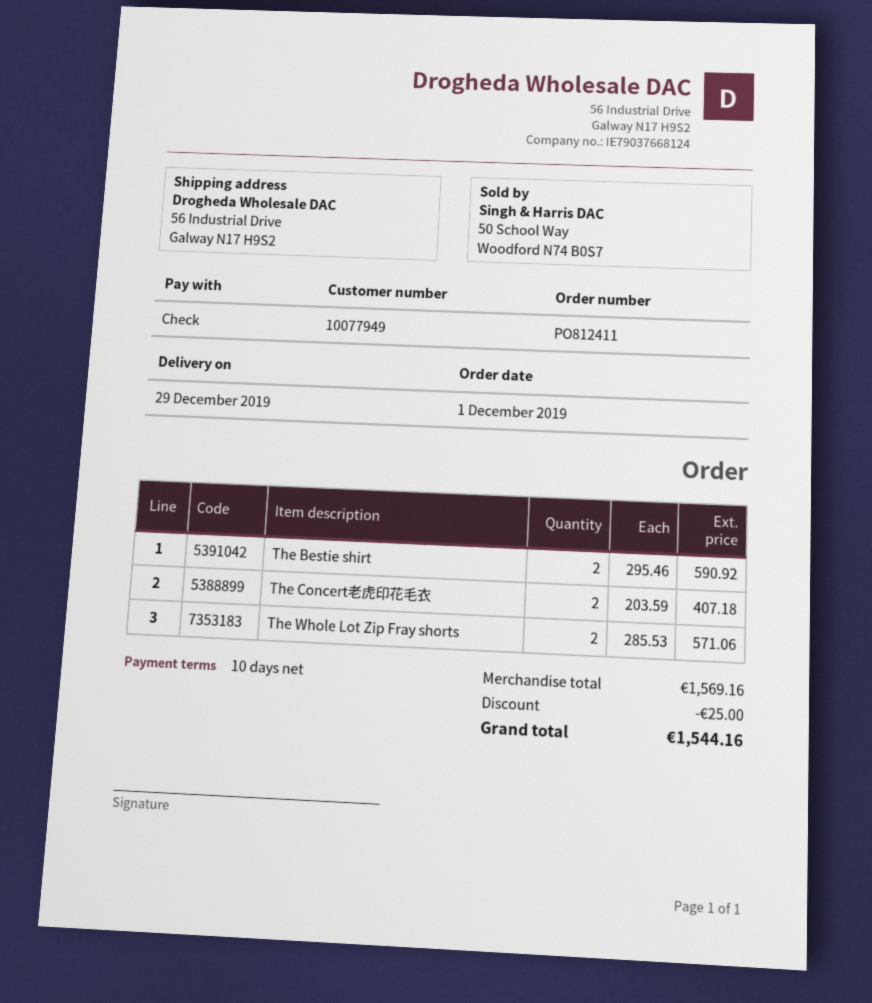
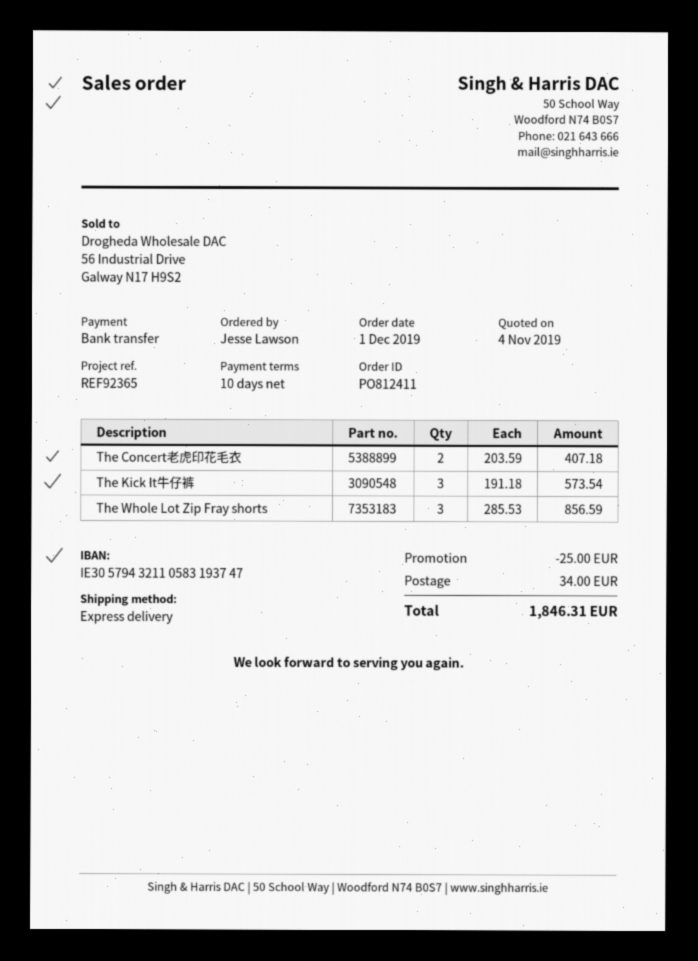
payment method: cheque -> bank transfer
The Bestie shirt: 2 x 295.46 = 590.92 -> none
The Whole Lot Zip Fray shorts: 2 x 285.53 = 571.06 -> 3 x 285.53 = 856.59
The Kick It牛仔裤: none -> 3 x 191.18 = 573.54
shipping: none -> 34.00
total: 1544.16 -> 1846.31

